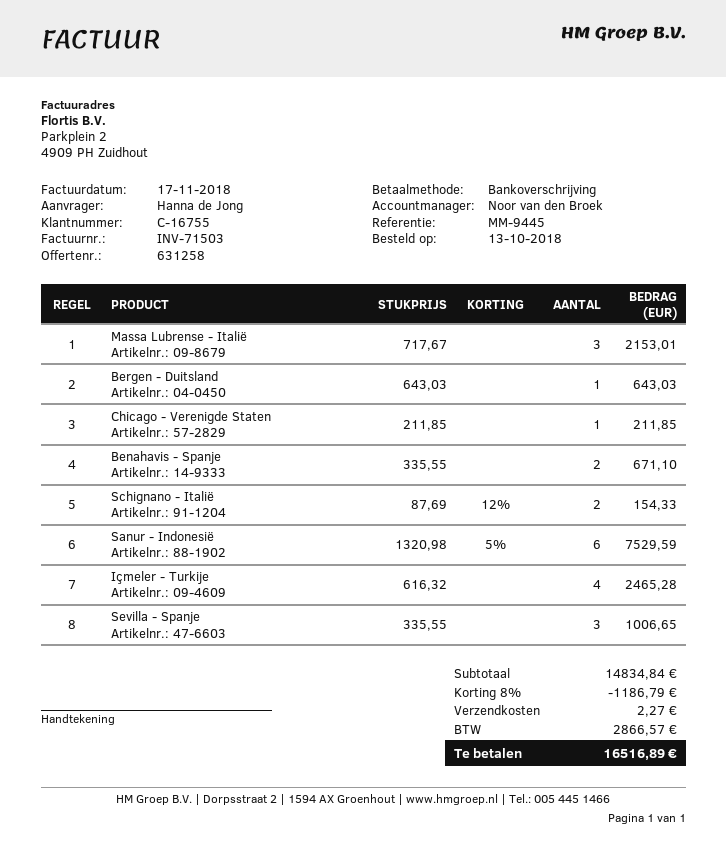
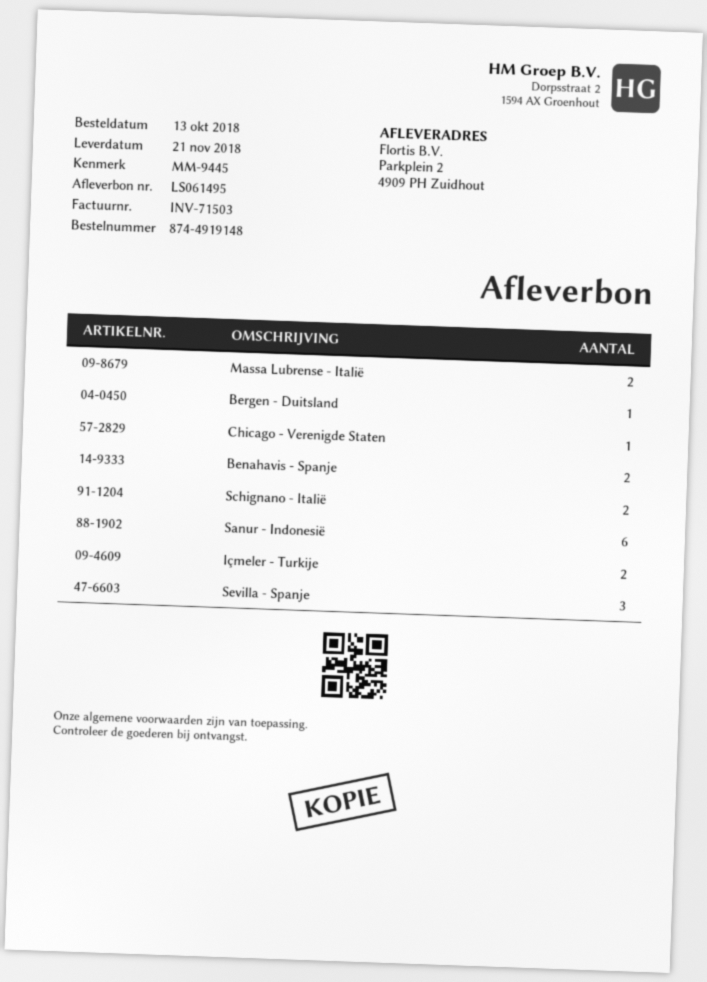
Massa Lubrense - Italië: 3 -> 2
Içmeler - Turkije: 4 -> 2

